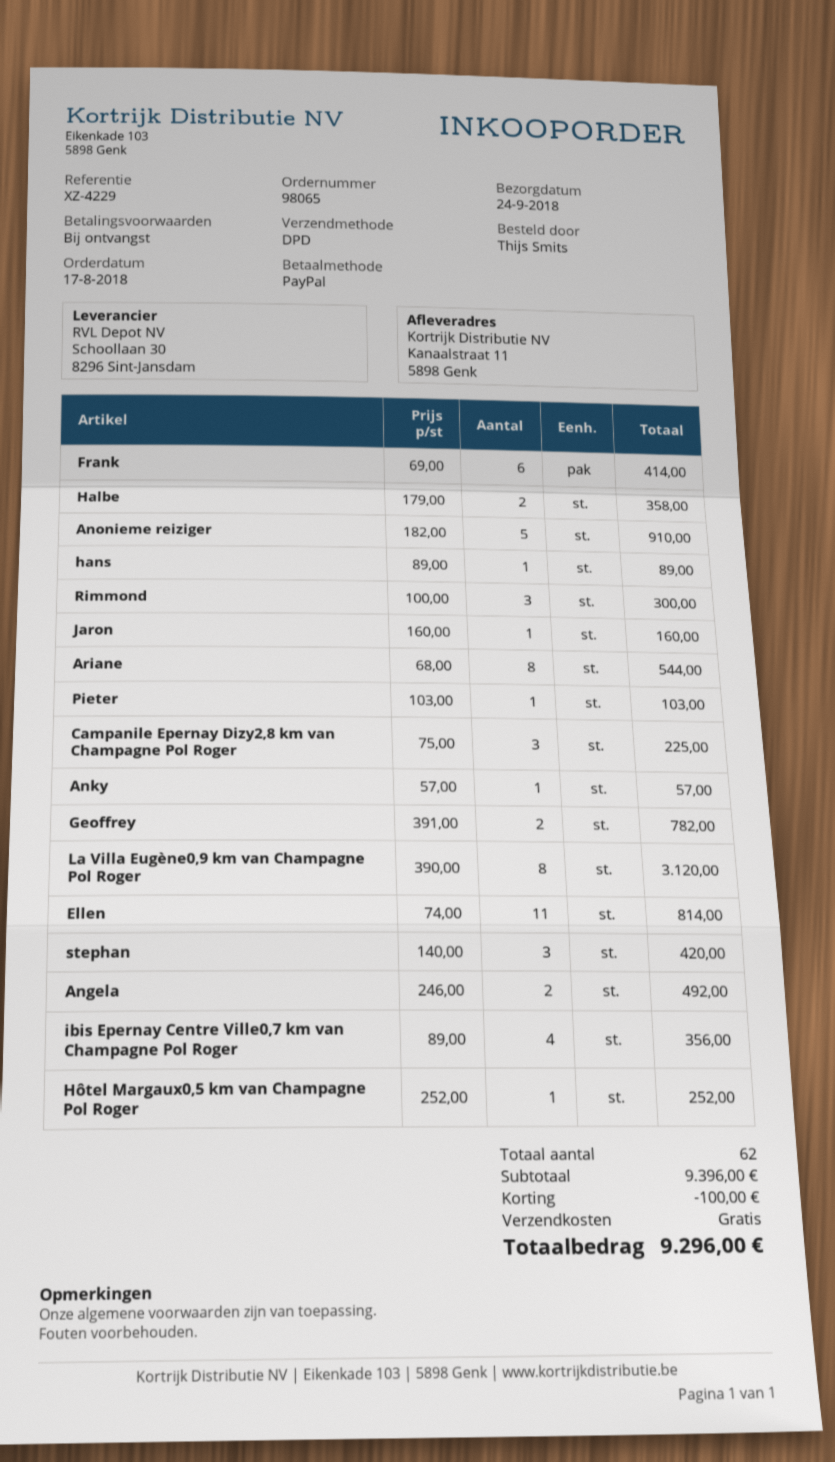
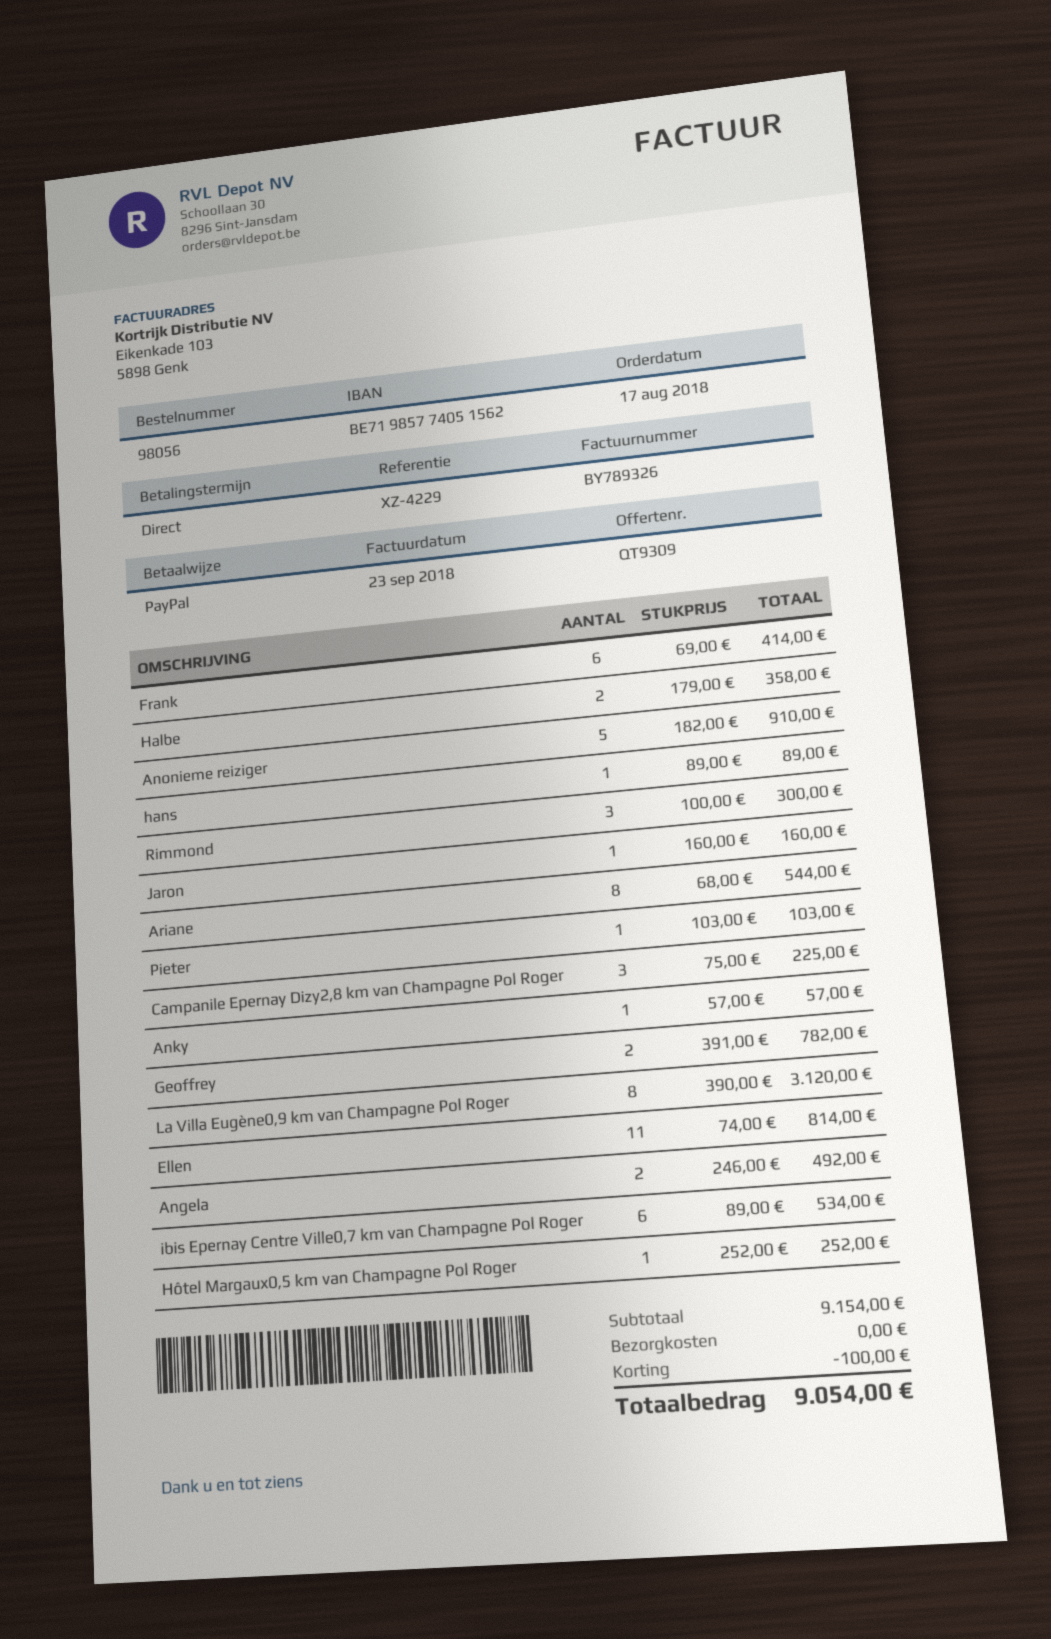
order number: 98065 -> 98056
stephan: 3 x 140.00 = 420.00 -> none
ibis Epernay Centre Ville0,7 km van Champagne Pol Roger: 4 x 89.00 = 356.00 -> 6 x 89.00 = 534.00
subtotal: 9396.00 -> 9154.00
total: 9296.00 -> 9054.00

